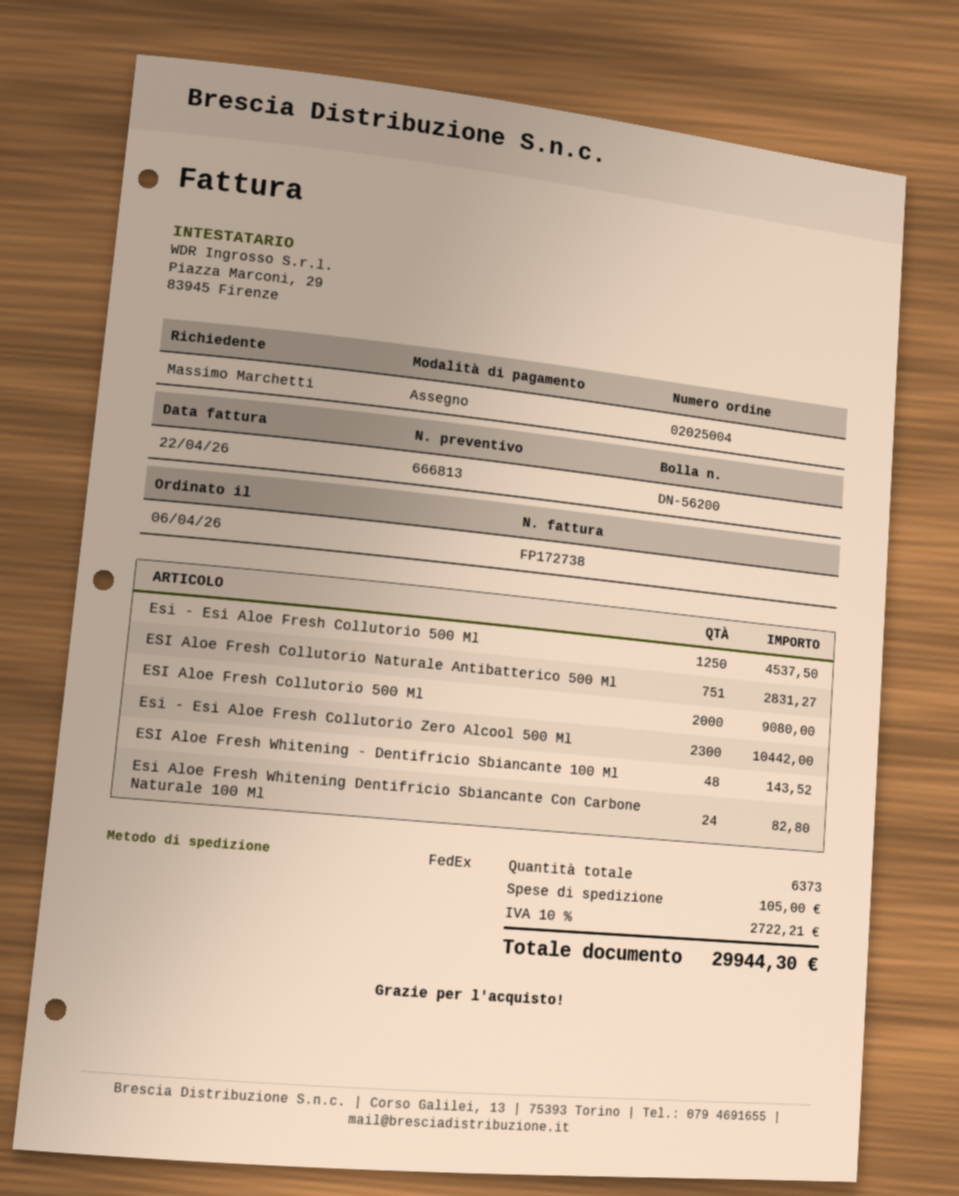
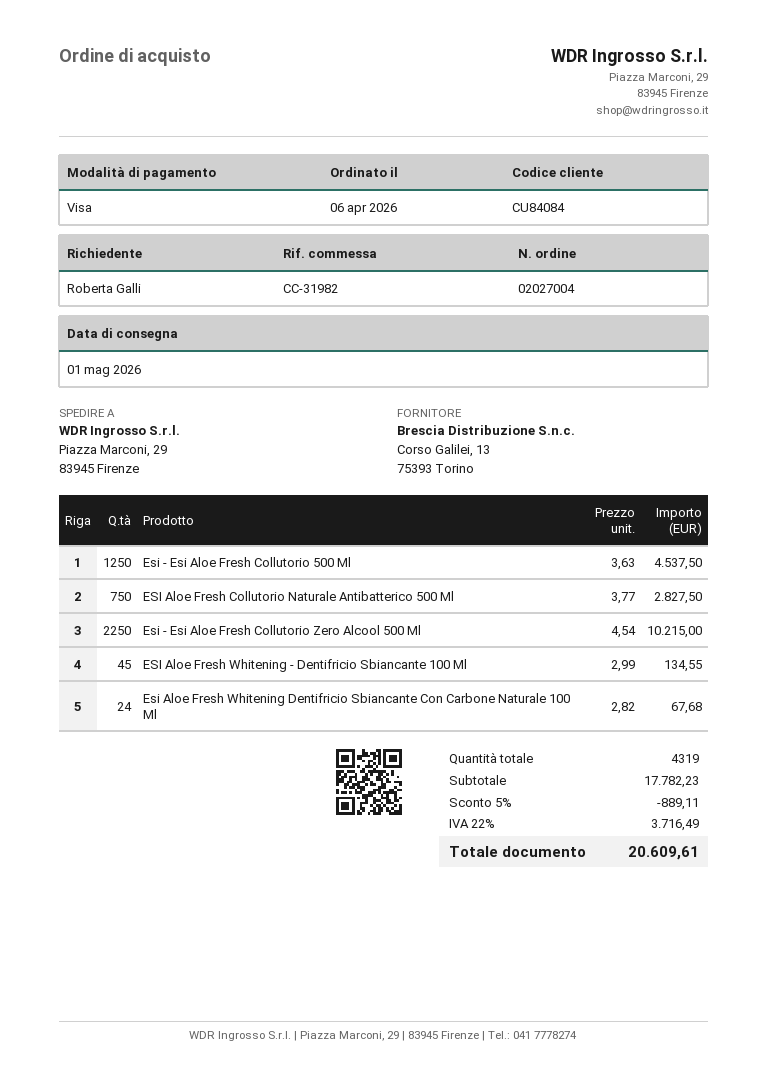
order number: 02025004 -> 02027004
ordered by: Massimo Marchetti -> Roberta Galli
payment method: cheque -> Visa
ESI Aloe Fresh Collutorio Naturale Antibatterico 500 Ml: 751 for 2831.27 -> 750 for 2827.50
ESI Aloe Fresh Collutorio 500 Ml: 2000 for 9080.00 -> none
Esi - Esi Aloe Fresh Collutorio Zero Alcool 500 Ml: 2300 for 10442.00 -> 2250 for 10215.00
ESI Aloe Fresh Whitening - Dentifricio Sbiancante 100 Ml: 48 for 143.52 -> 45 for 134.55
Esi Aloe Fresh Whitening Dentifricio Sbiancante Con Carbone Naturale 100 Ml: 24 for 82.80 -> 24 for 67.68
total quantity: 6373 -> 4319
discount: none -> 5% = 889.11
shipping: 105.00 -> none
tax: 10% = 2722.21 -> 22% = 3716.49
total: 29944.30 -> 20609.61

